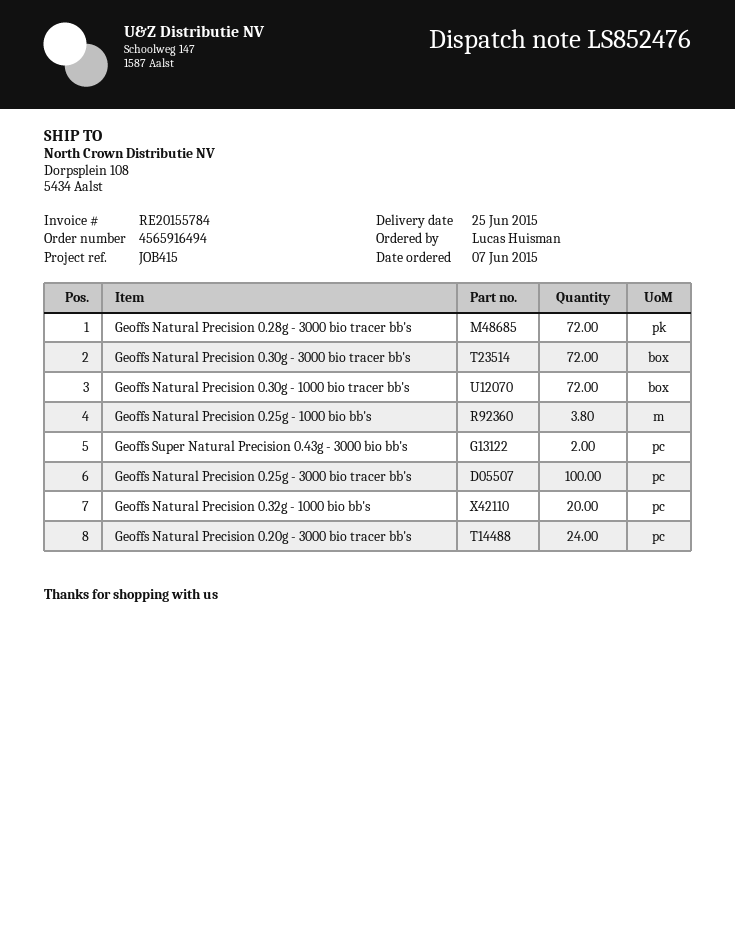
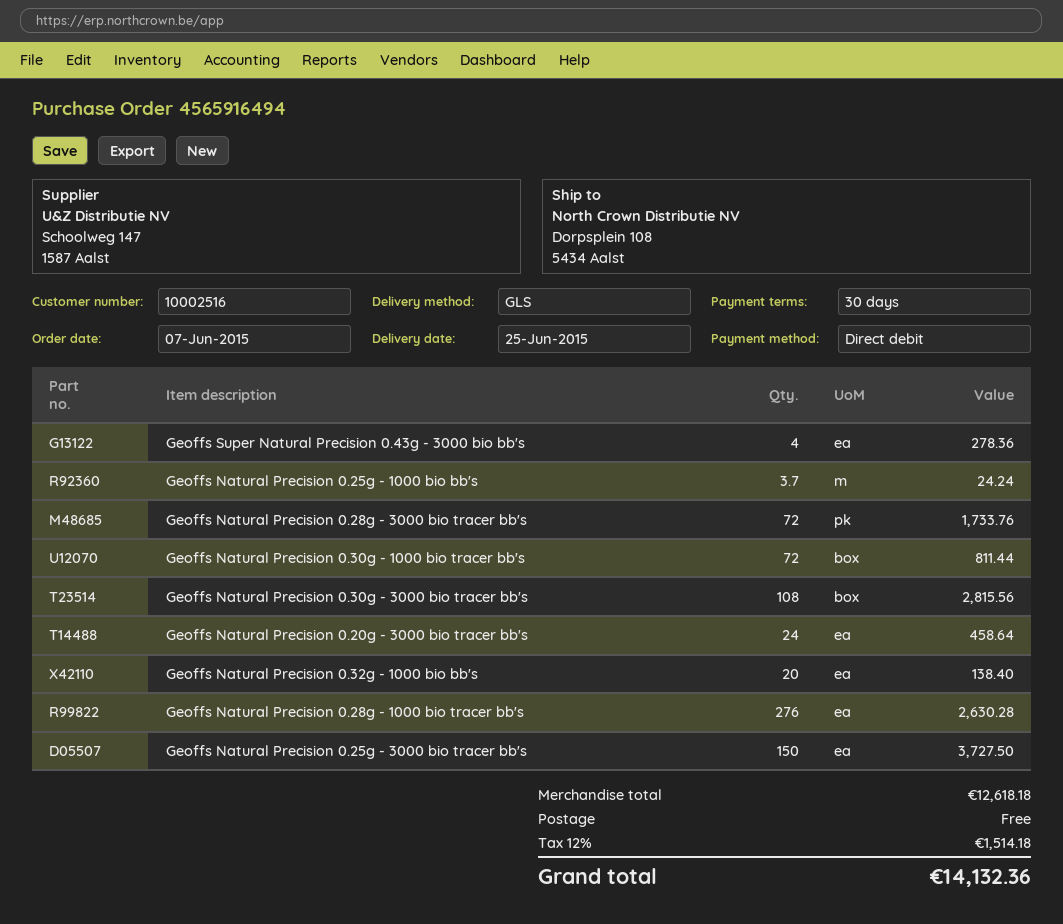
Geoffs Natural Precision 0.30g - 3000 bio tracer bb's: 72 -> 108
Geoffs Natural Precision 0.25g - 1000 bio bb's: 3.8 -> 3.7
Geoffs Super Natural Precision 0.43g - 3000 bio bb's: 2 -> 4
Geoffs Natural Precision 0.25g - 3000 bio tracer bb's: 100 -> 150
Geoffs Natural Precision 0.28g - 1000 bio tracer bb's: none -> 276

